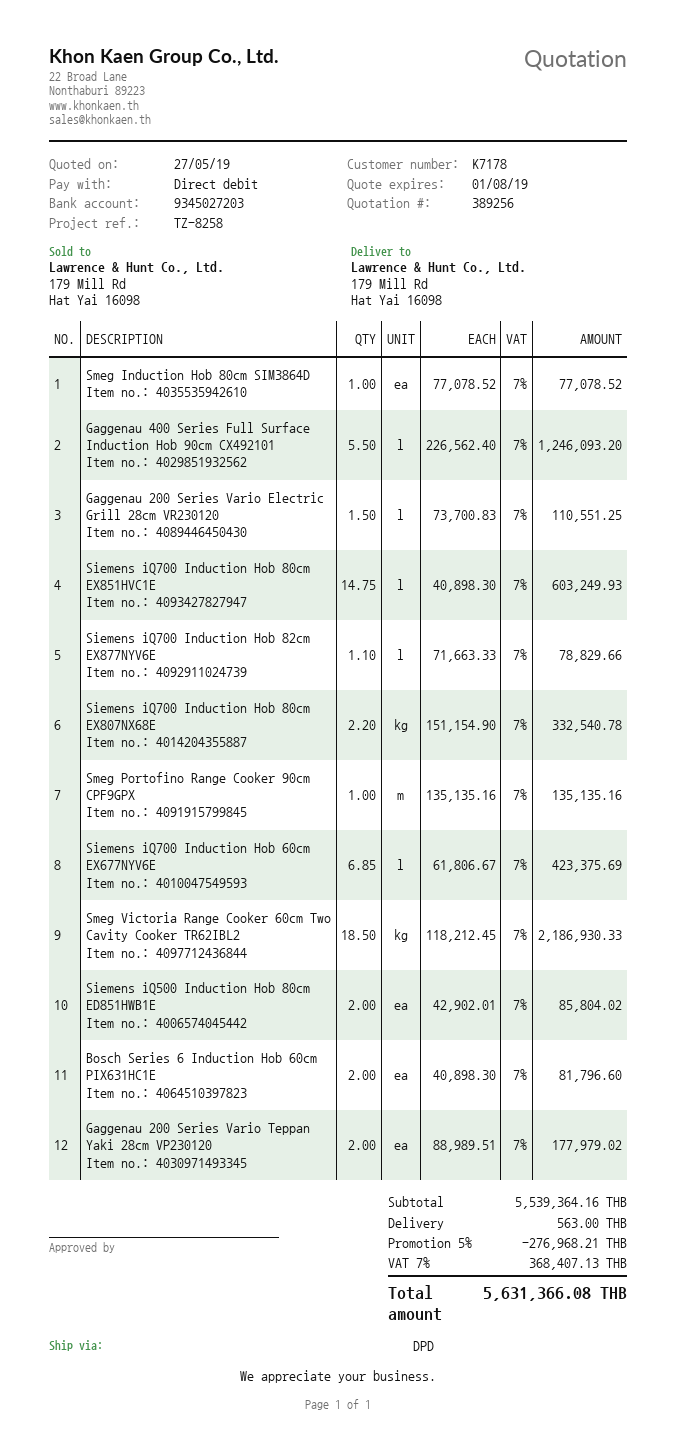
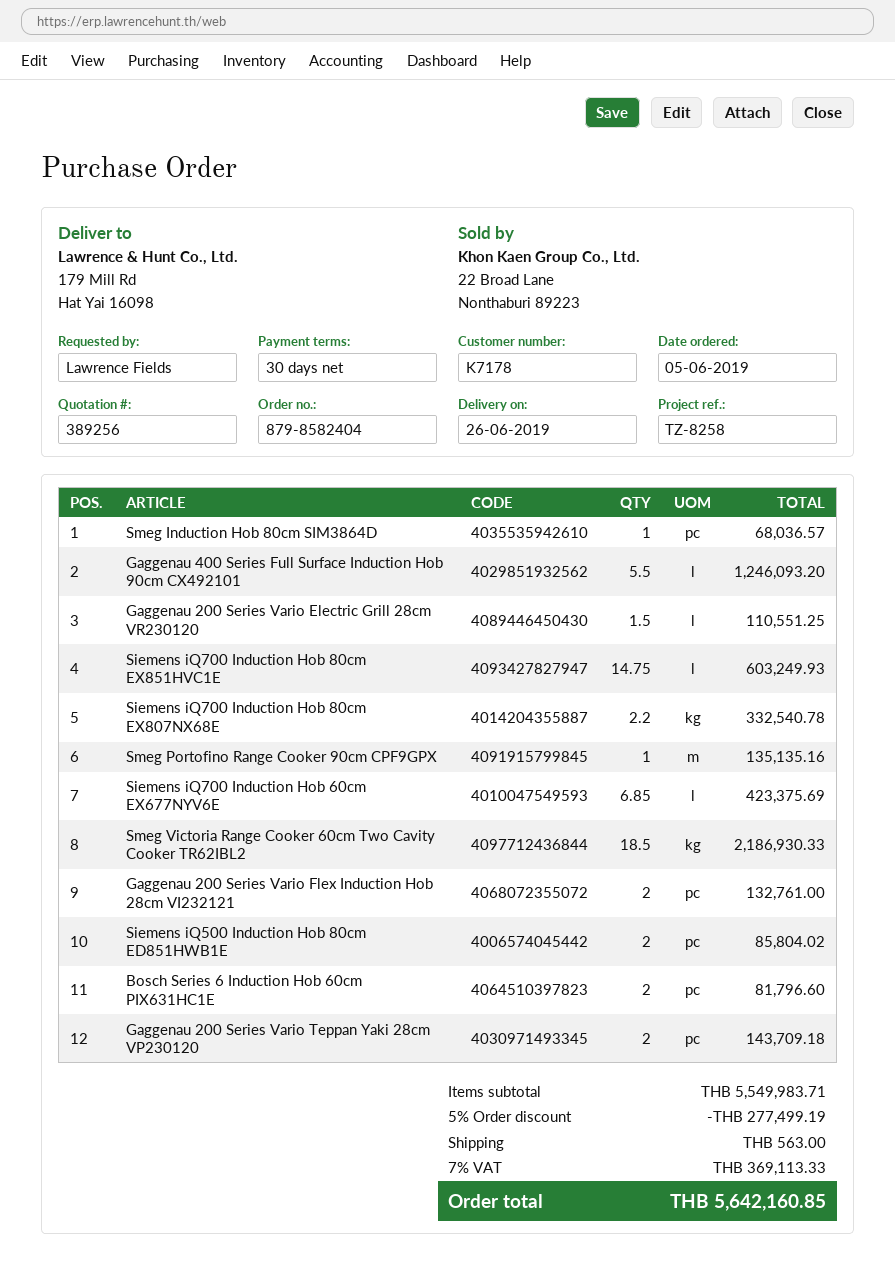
Smeg Induction Hob 80cm SIM3864D: 1 for 77078.52 -> 1 for 68036.57
Siemens iQ700 Induction Hob 82cm EX877NYV6E: 1.1 for 78829.66 -> none
Gaggenau 200 Series Vario Teppan Yaki 28cm VP230120: 2 for 177979.02 -> 2 for 143709.18
Gaggenau 200 Series Vario Flex Induction Hob 28cm VI232121: none -> 2 for 132761.00
subtotal: 5539364.16 -> 5549983.71
discount: 5% = 276968.21 -> 5% = 277499.19
tax: 7% = 368407.13 -> 7% = 369113.33
total: 5631366.08 -> 5642160.85

